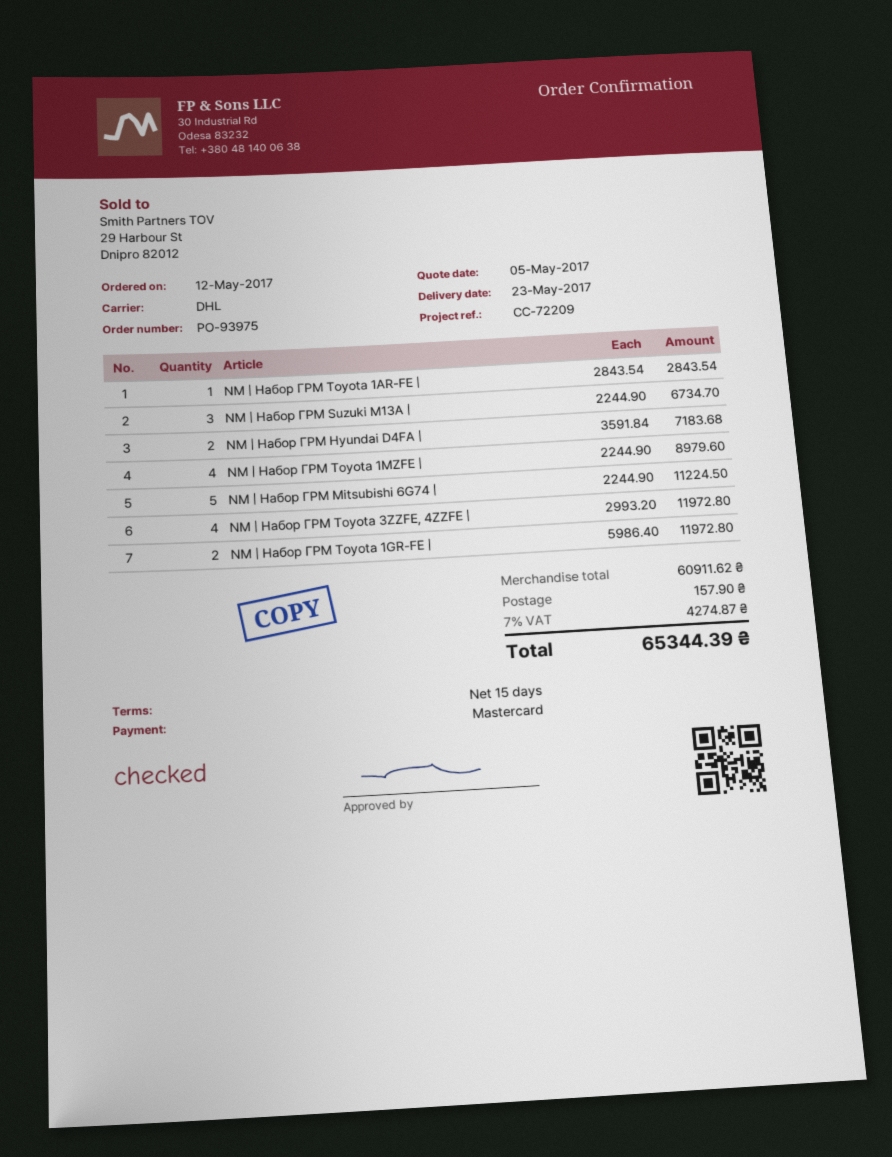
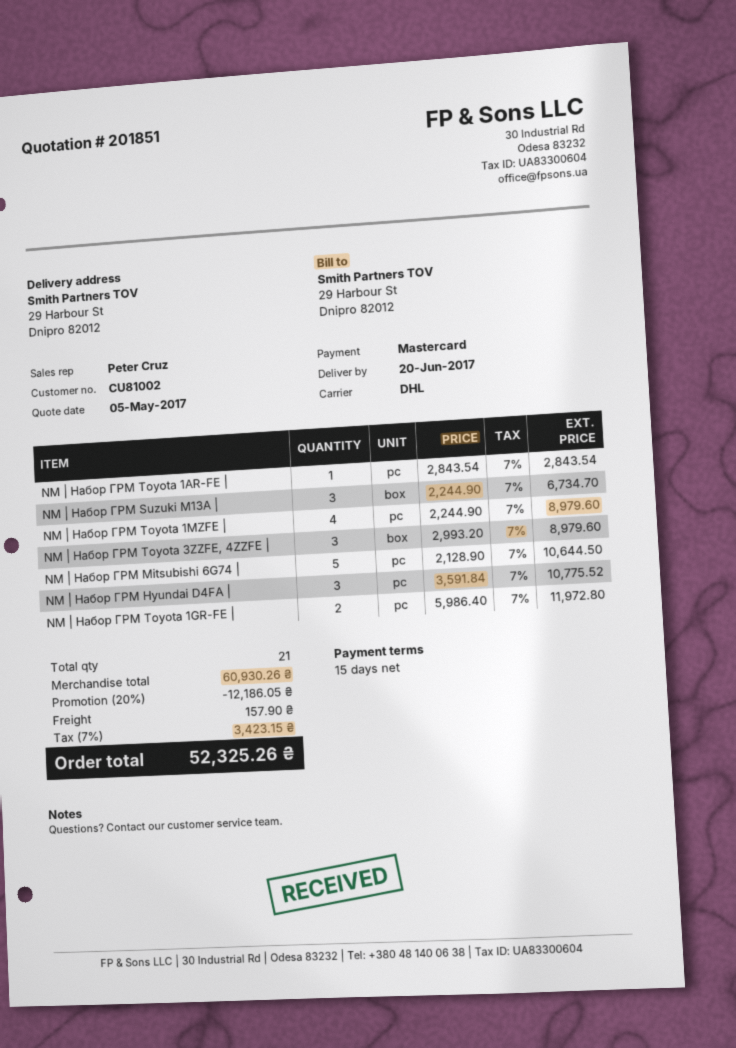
delivery date: 2017-05-23 -> 2017-06-20
NM | Набор ГРМ Hyundai D4FA |: 2 x 3591.84 = 7183.68 -> 3 x 3591.84 = 10775.52
NM | Набор ГРМ Mitsubishi 6G74 |: 5 x 2244.90 = 11224.50 -> 5 x 2128.90 = 10644.50
NM | Набор ГРМ Toyota 3ZZFE, 4ZZFE |: 4 x 2993.20 = 11972.80 -> 3 x 2993.20 = 8979.60
subtotal: 60911.62 -> 60930.26
discount: none -> 20% = 12186.05
tax: 7% = 4274.87 -> 7% = 3423.15
total: 65344.39 -> 52325.26

